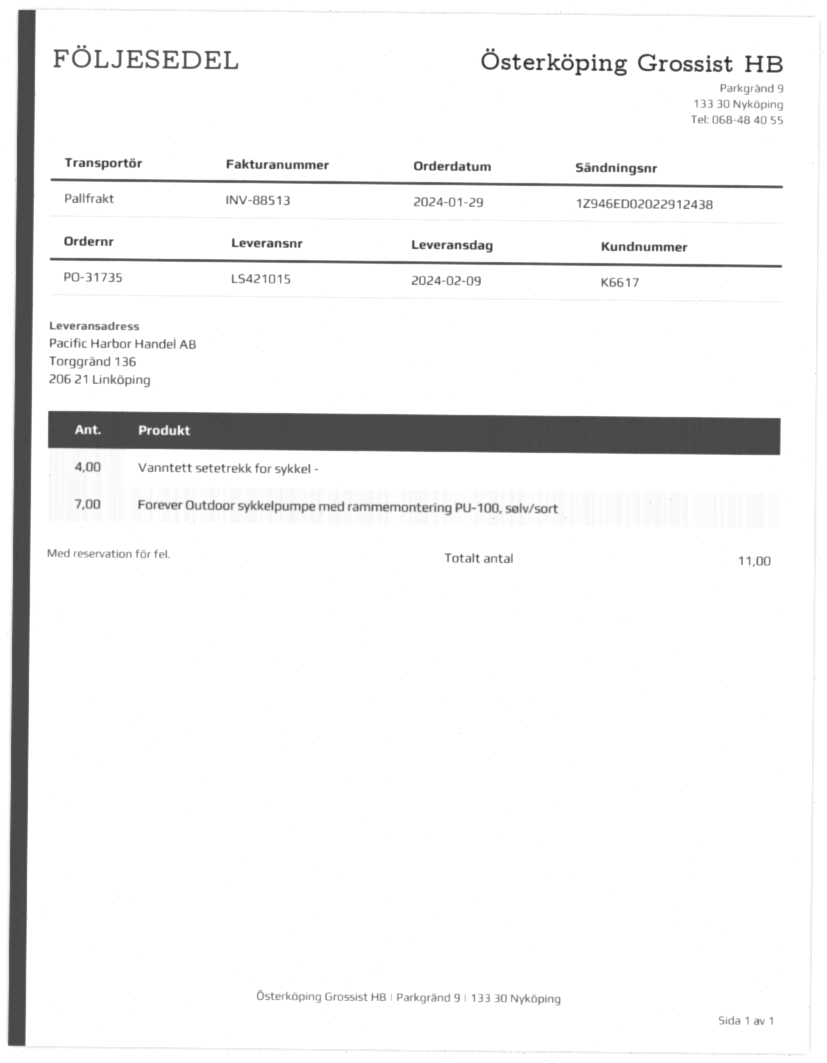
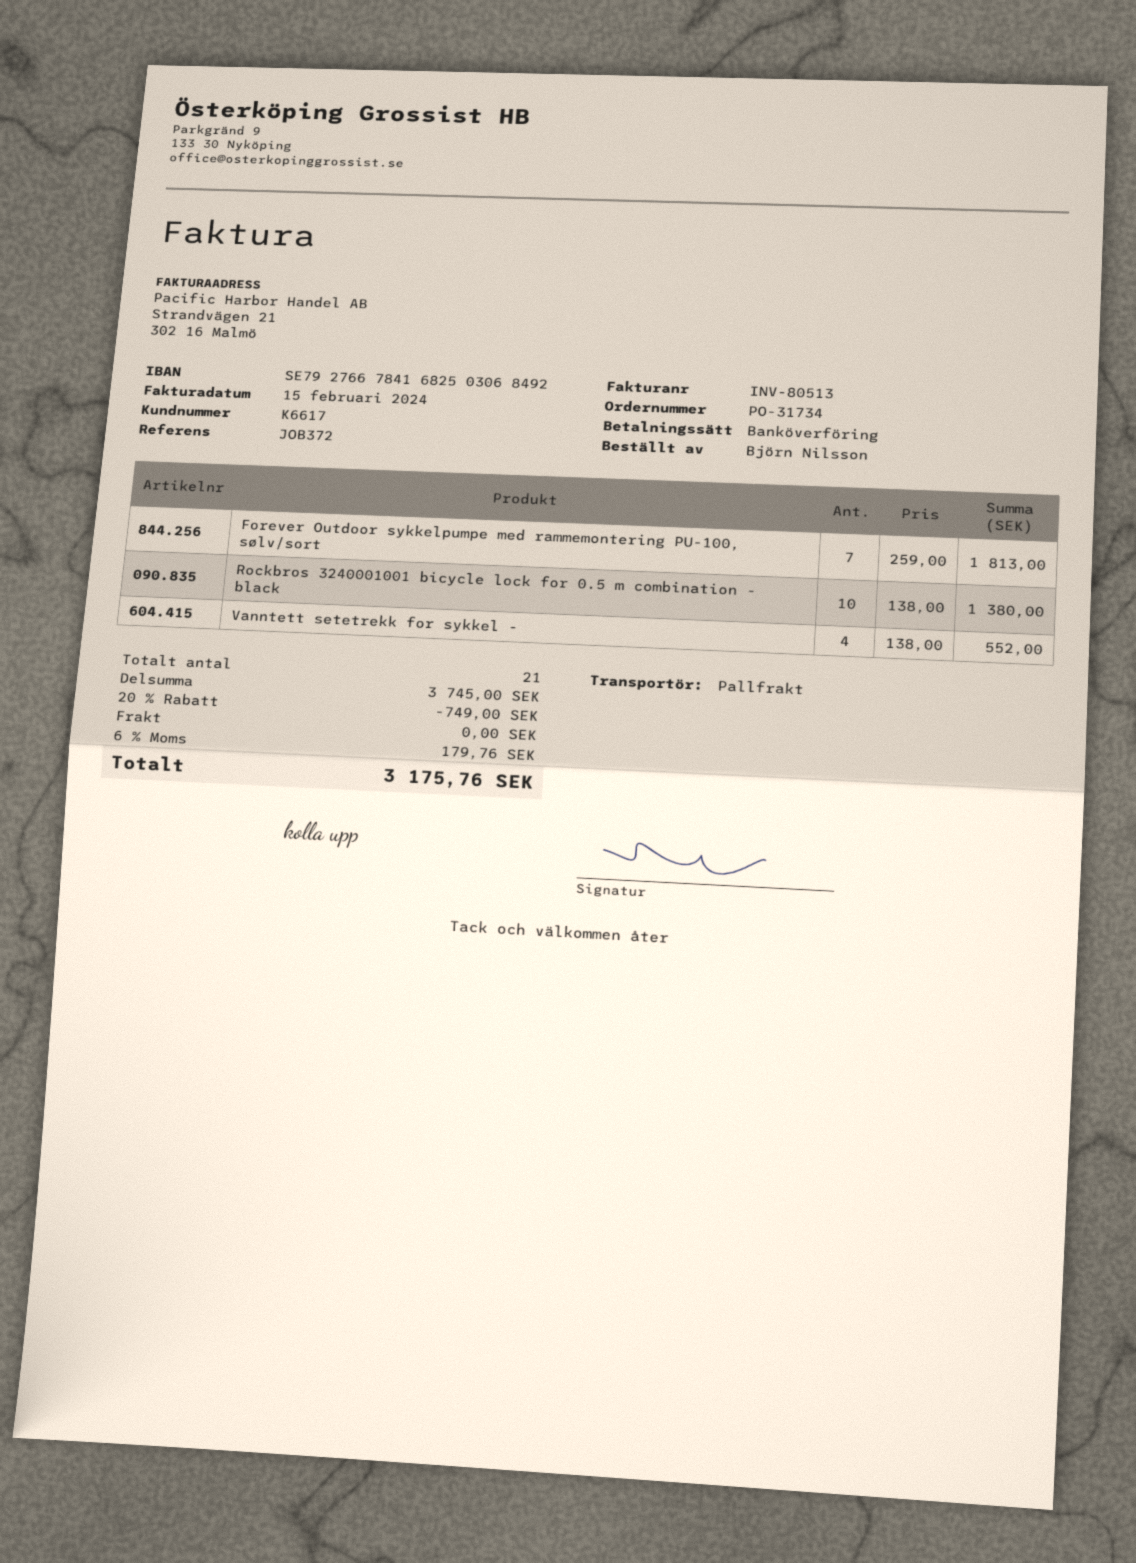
order number: PO-31735 -> PO-31734
invoice number: INV-88513 -> INV-80513
Rockbros 3240001001 bicycle lock for 0.5 m combination - black: none -> 10
total quantity: 11 -> 21

